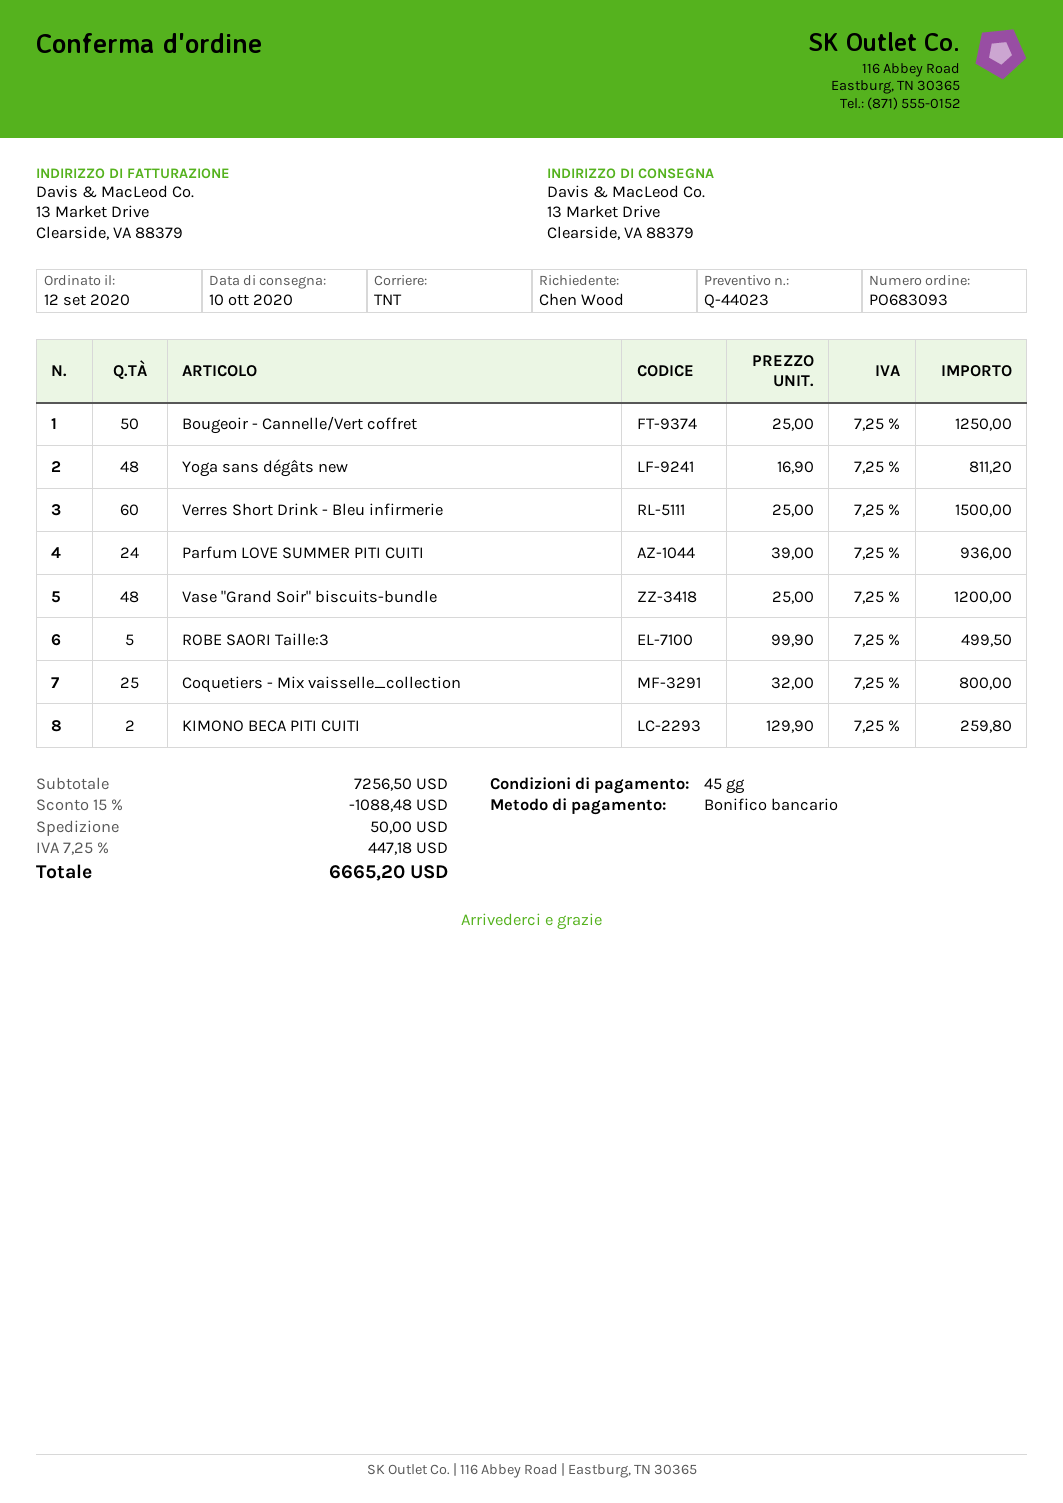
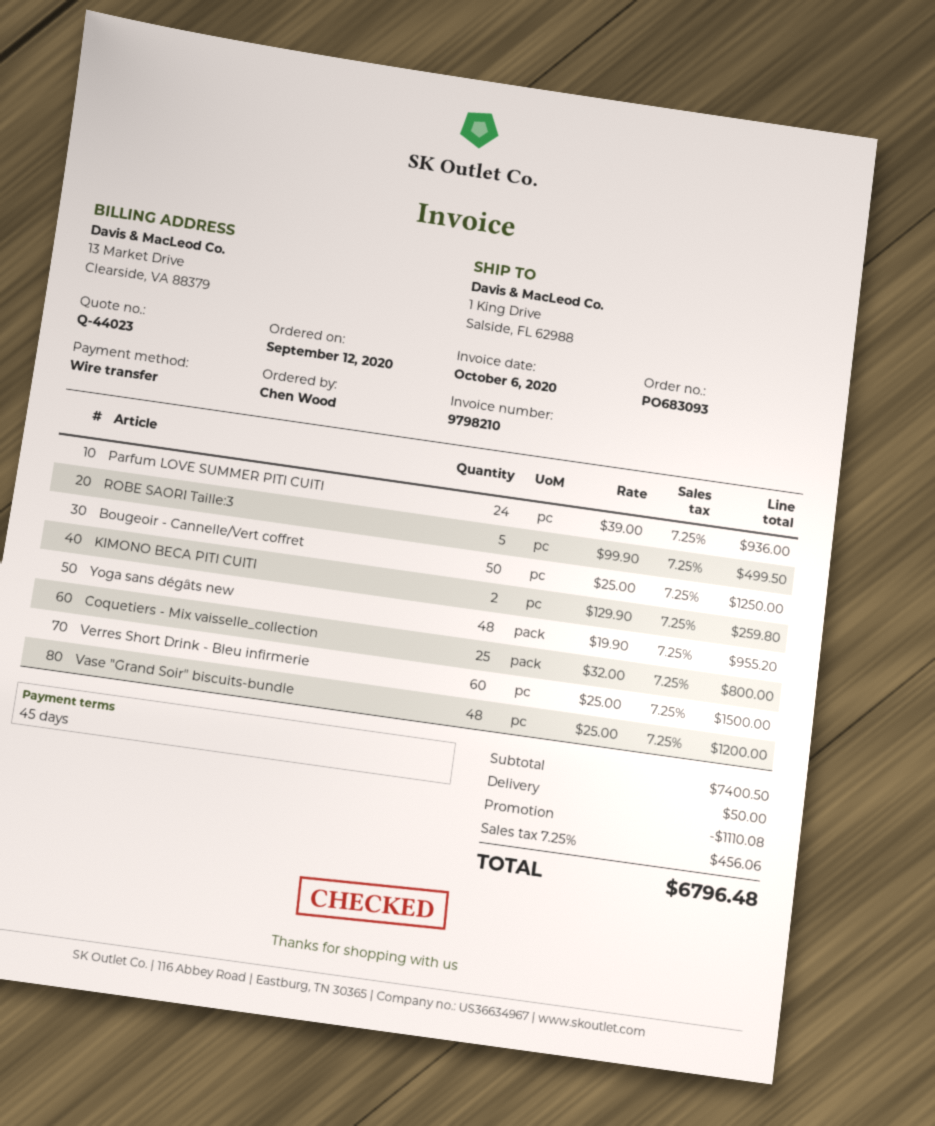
ship to: 13 Market Drive, Clearside, VA 88379 -> 1 King Drive, Salside, FL 62988
Yoga sans dégâts new: 48 x 16.90 = 811.20 -> 48 x 19.90 = 955.20
subtotal: 7256.50 -> 7400.50
discount: 1088.48 -> 1110.08
tax: 7.25% = 447.18 -> 7.25% = 456.06
total: 6665.20 -> 6796.48

